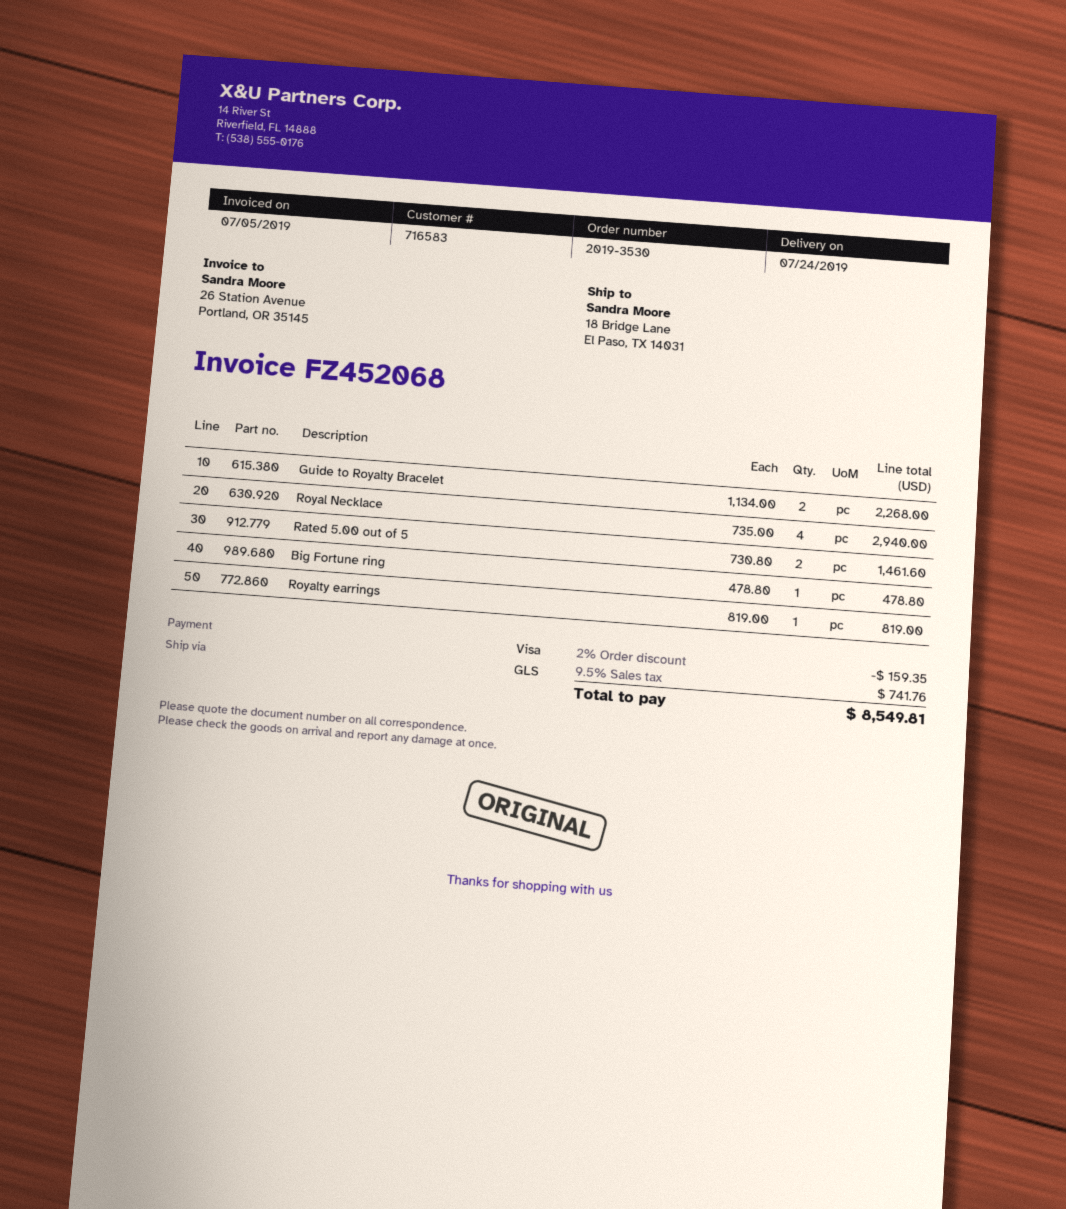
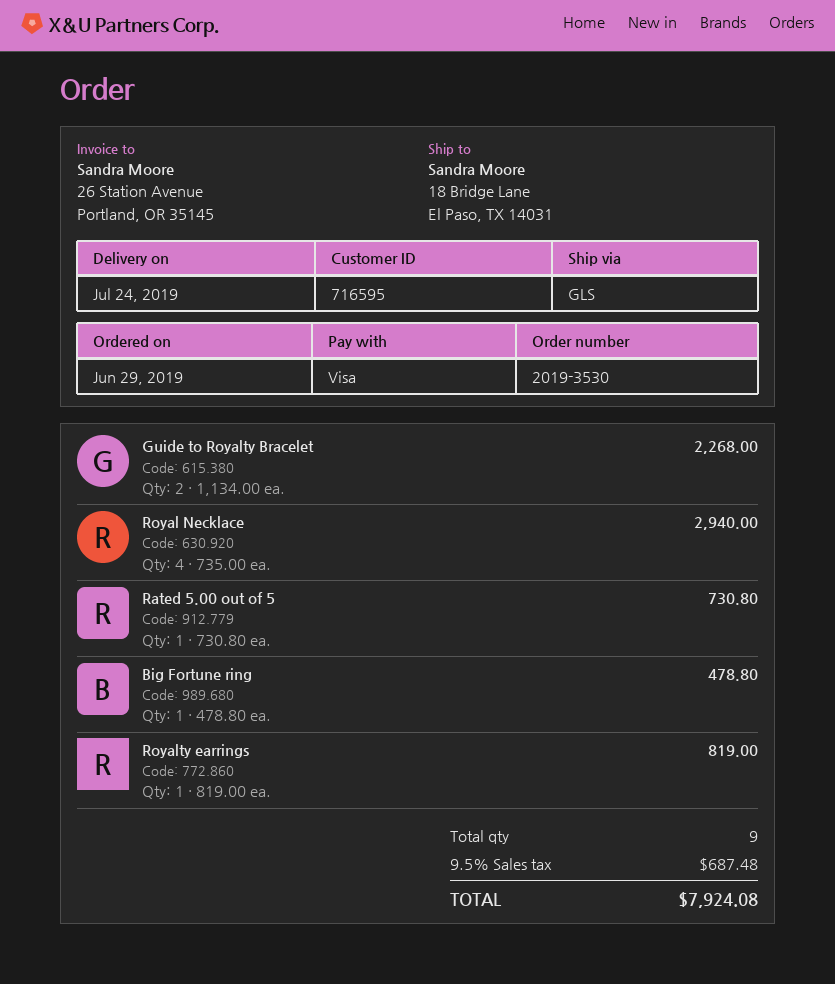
customer number: 716583 -> 716595
Rated 5.00 out of 5: 2 x 730.80 = 1461.60 -> 1 x 730.80 = 730.80
discount: 2% = 159.35 -> none
tax: 9.5% = 741.76 -> 9.5% = 687.48
total: 8549.81 -> 7924.08

